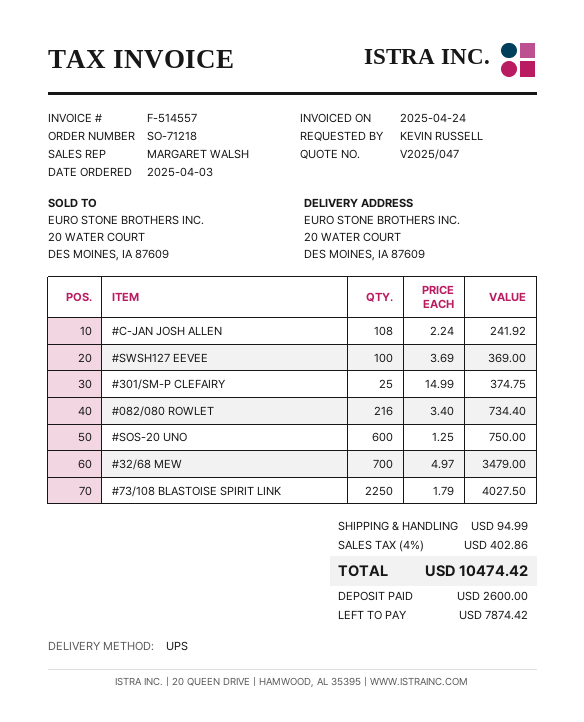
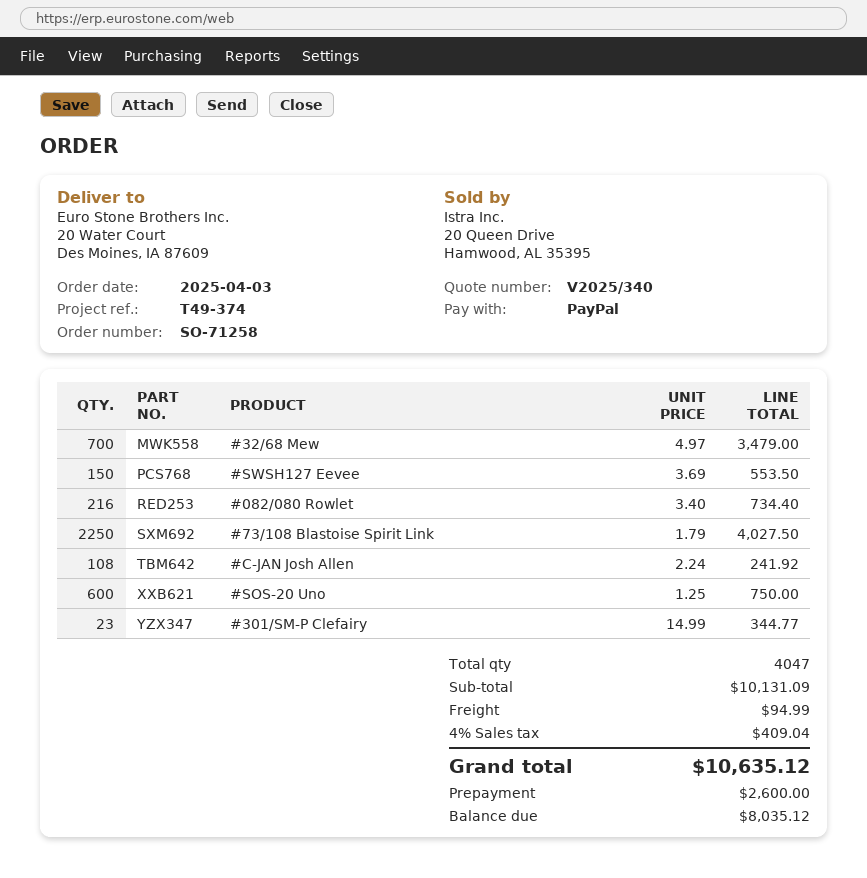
quote number: V2025/047 -> V2025/340
order number: SO-71218 -> SO-71258
#SWSH127 EEVEE: 100 x 3.69 = 369.00 -> 150 x 3.69 = 553.50
#301/SM-P CLEFAIRY: 25 x 14.99 = 374.75 -> 23 x 14.99 = 344.77
tax: 4% = 402.86 -> 4% = 409.04
total: 10474.42 -> 10635.12
balance: 7874.42 -> 8035.12

